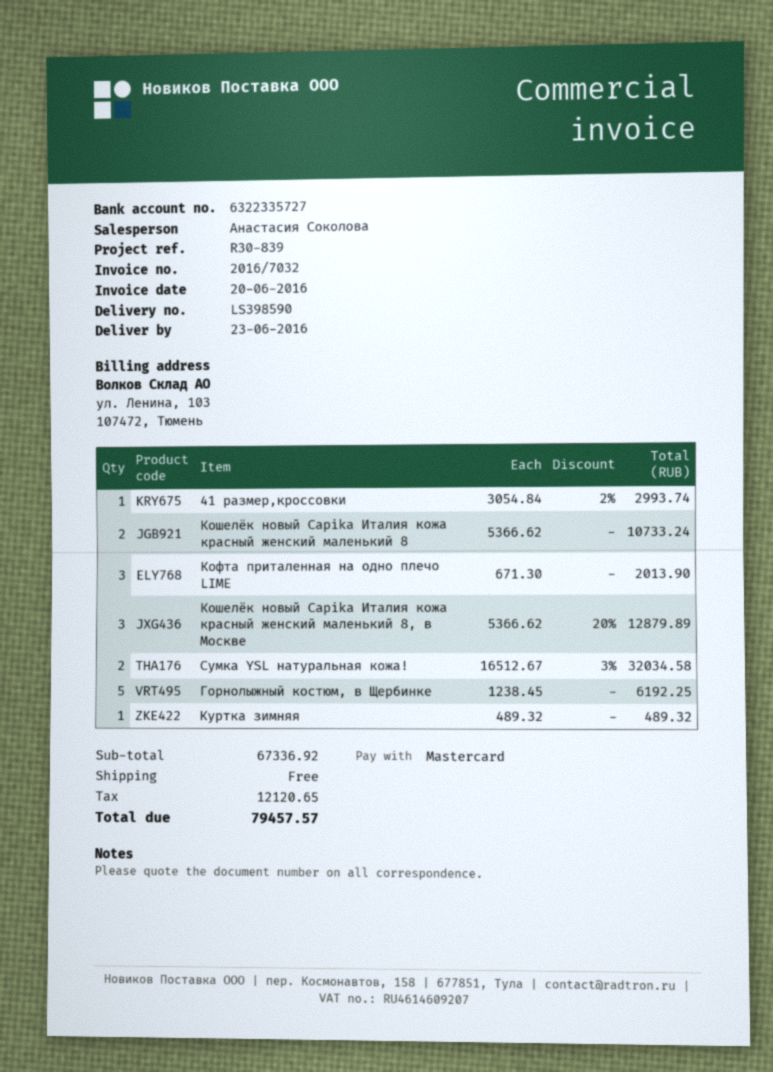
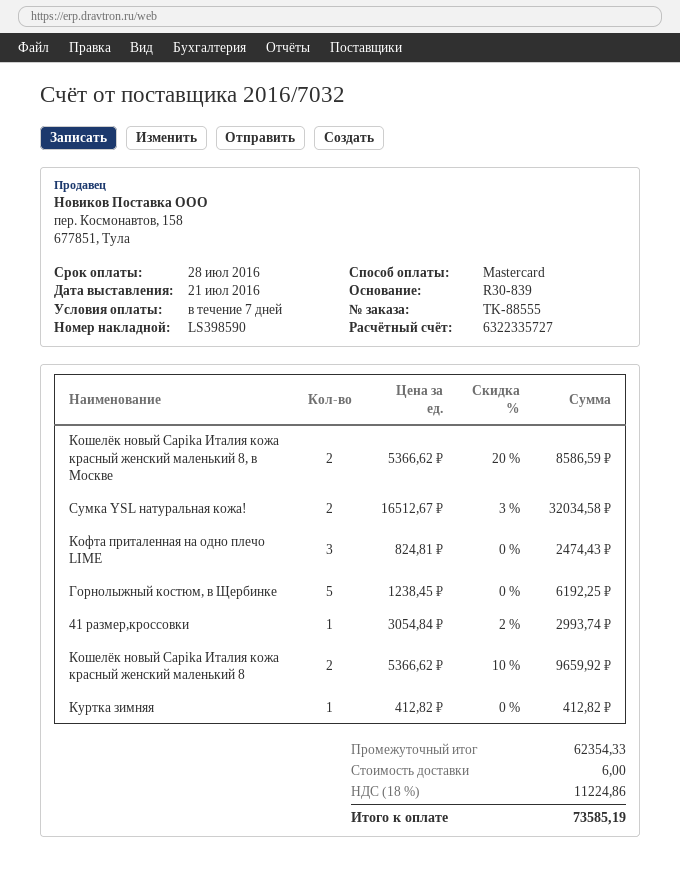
invoice date: 2016-06-20 -> 2016-07-21
Кошелёк новый Capika Италия кожа красный женский маленький 8: 2 x 5366.62 = 10733.24 -> 2 x 5366.62 - 10% = 9659.92
Кофта приталенная на одно плечо LIME: 3 x 671.30 = 2013.90 -> 3 x 824.81 = 2474.43
Кошелёк новый Capika Италия кожа красный женский маленький 8, в Москве: 3 x 5366.62 - 20% = 12879.89 -> 2 x 5366.62 - 20% = 8586.59
Куртка зимняя: 1 x 489.32 = 489.32 -> 1 x 412.82 = 412.82
subtotal: 67336.92 -> 62354.33
shipping: 0.00 -> 6.00
tax: 12120.65 -> 11224.86
total: 79457.57 -> 73585.19

